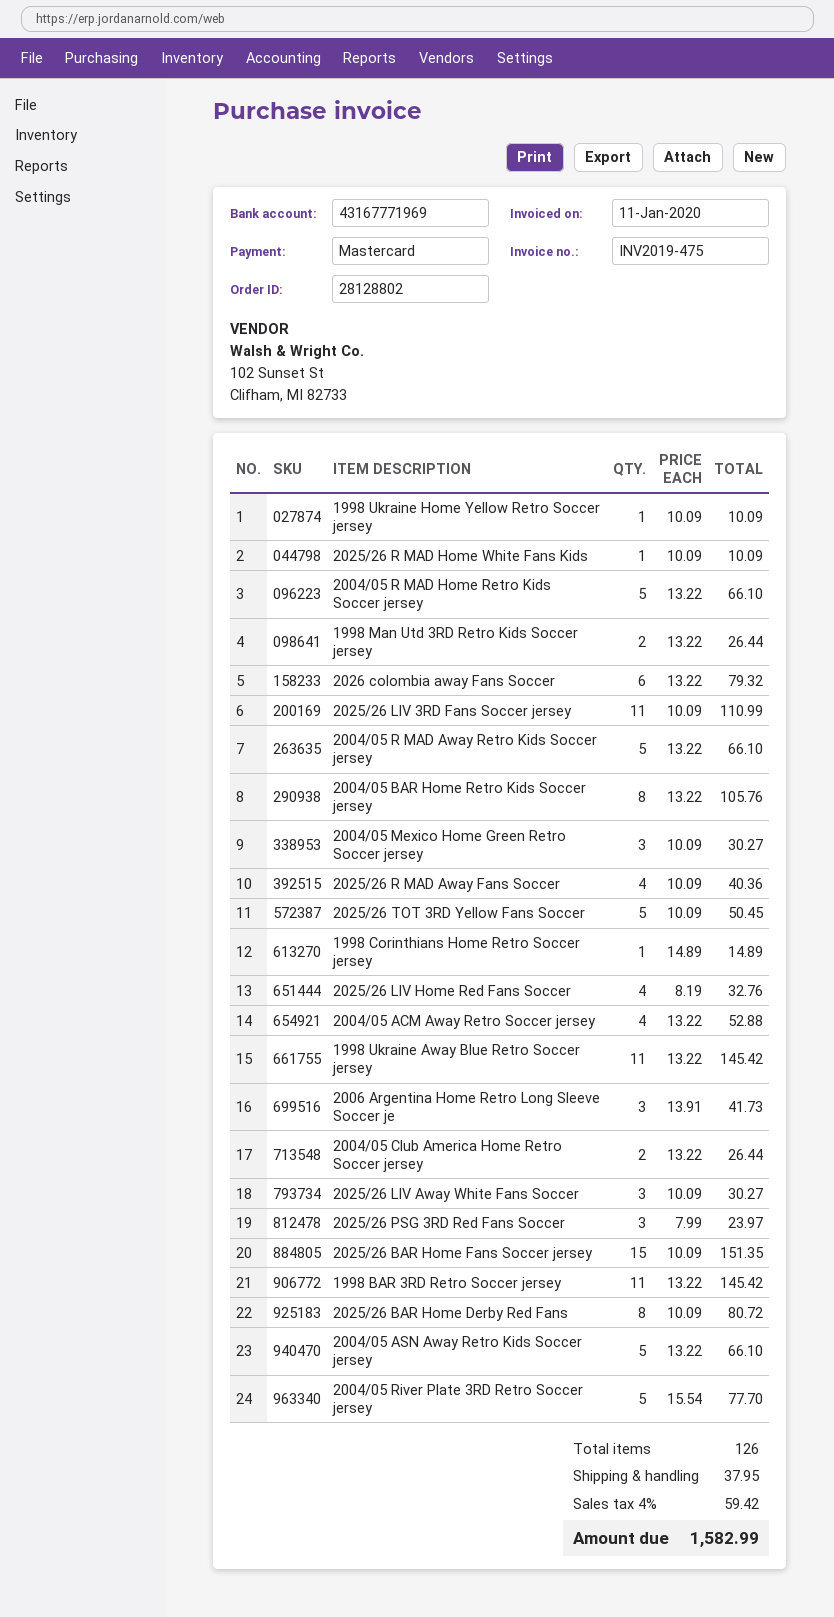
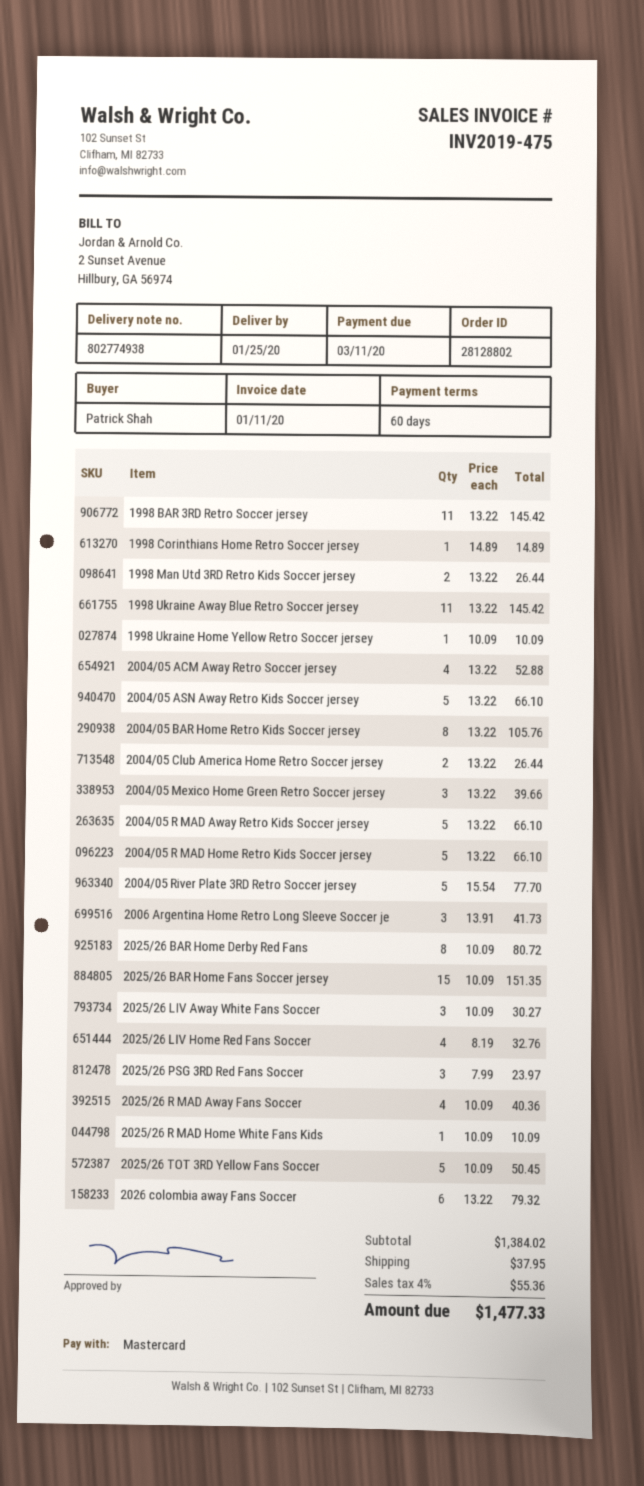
2025/26 LIV 3RD Fans Soccer jersey: 11 x 10.09 = 110.99 -> none
2004/05 Mexico Home Green Retro Soccer jersey: 3 x 10.09 = 30.27 -> 3 x 13.22 = 39.66
tax: 4% = 59.42 -> 4% = 55.36
total: 1582.99 -> 1477.33

